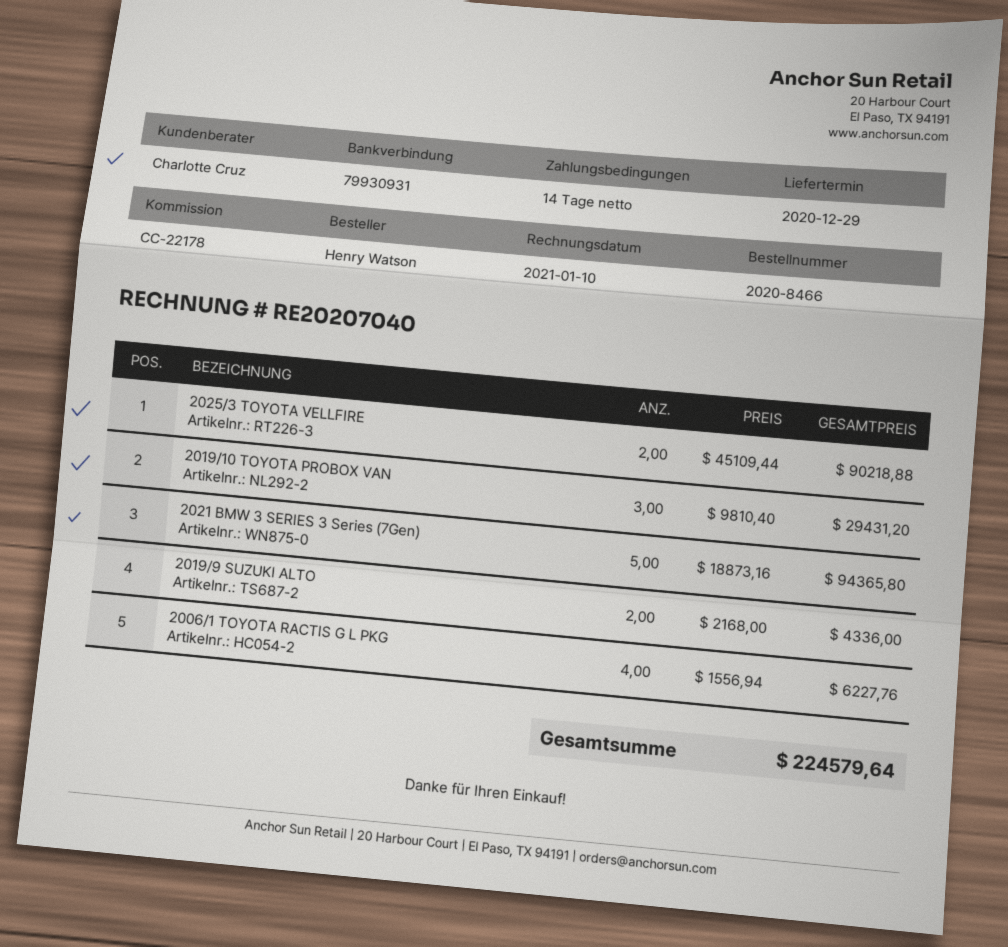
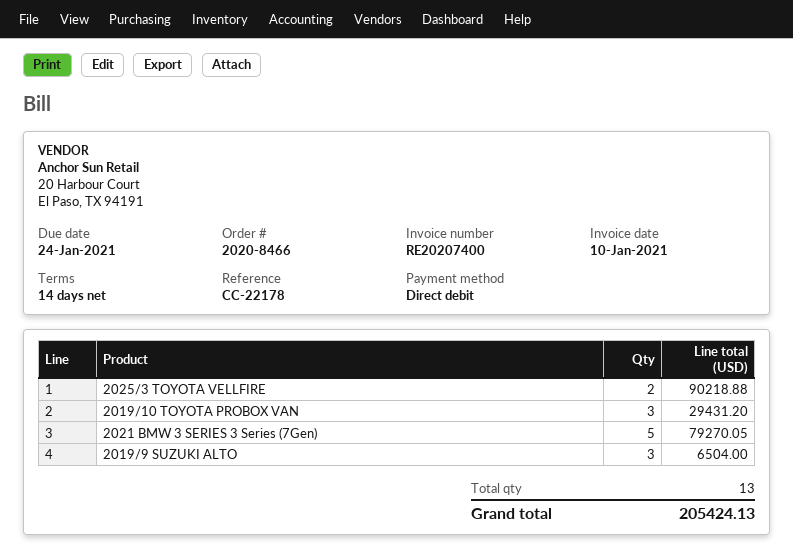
invoice number: RE20207040 -> RE20207400
2021 BMW 3 SERIES 3 Series (7Gen): 5 for 94365.80 -> 5 for 79270.05
2019/9 SUZUKI ALTO: 2 for 4336.00 -> 3 for 6504.00
2006/1 TOYOTA RACTIS G L PKG: 4 for 6227.76 -> none
total: 224579.64 -> 205424.13

